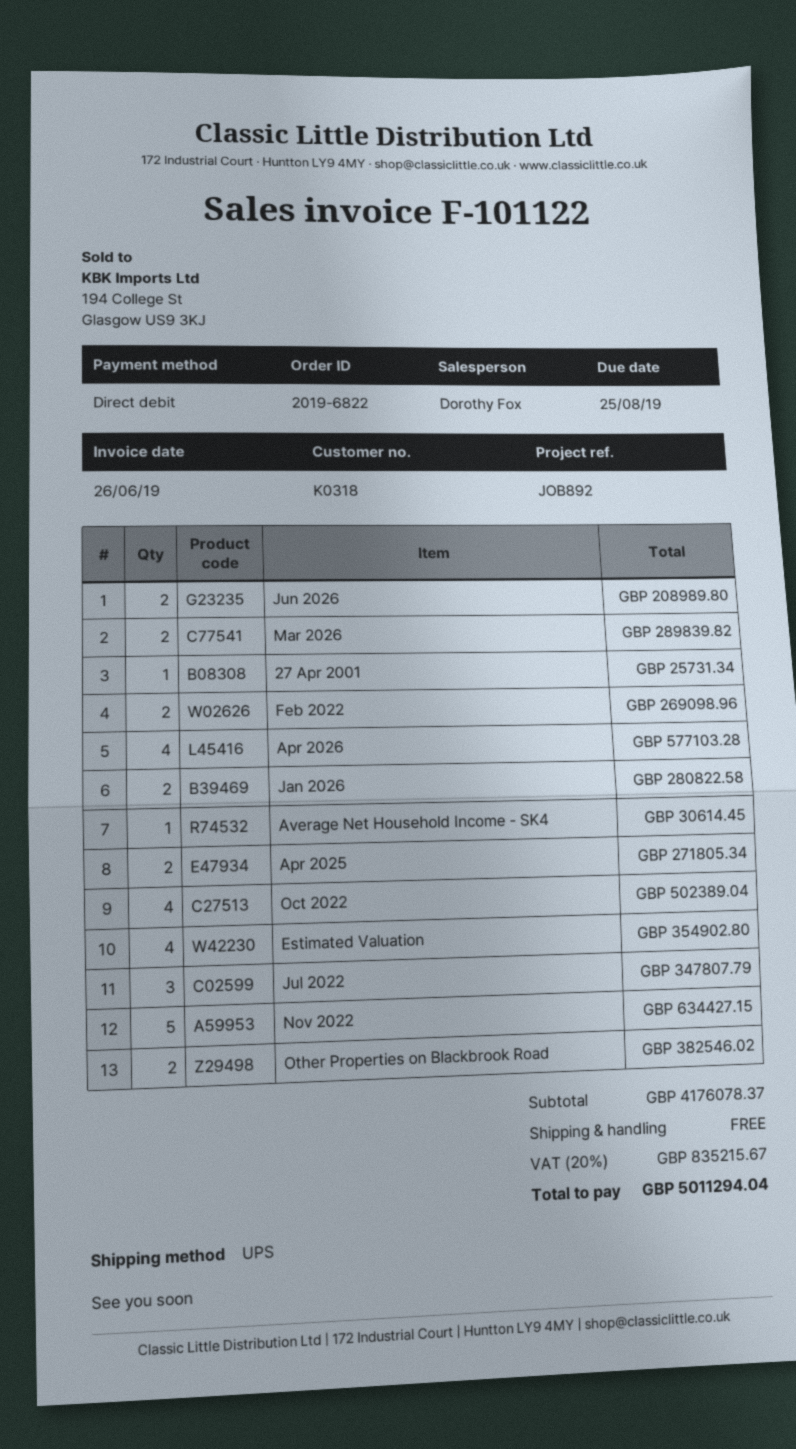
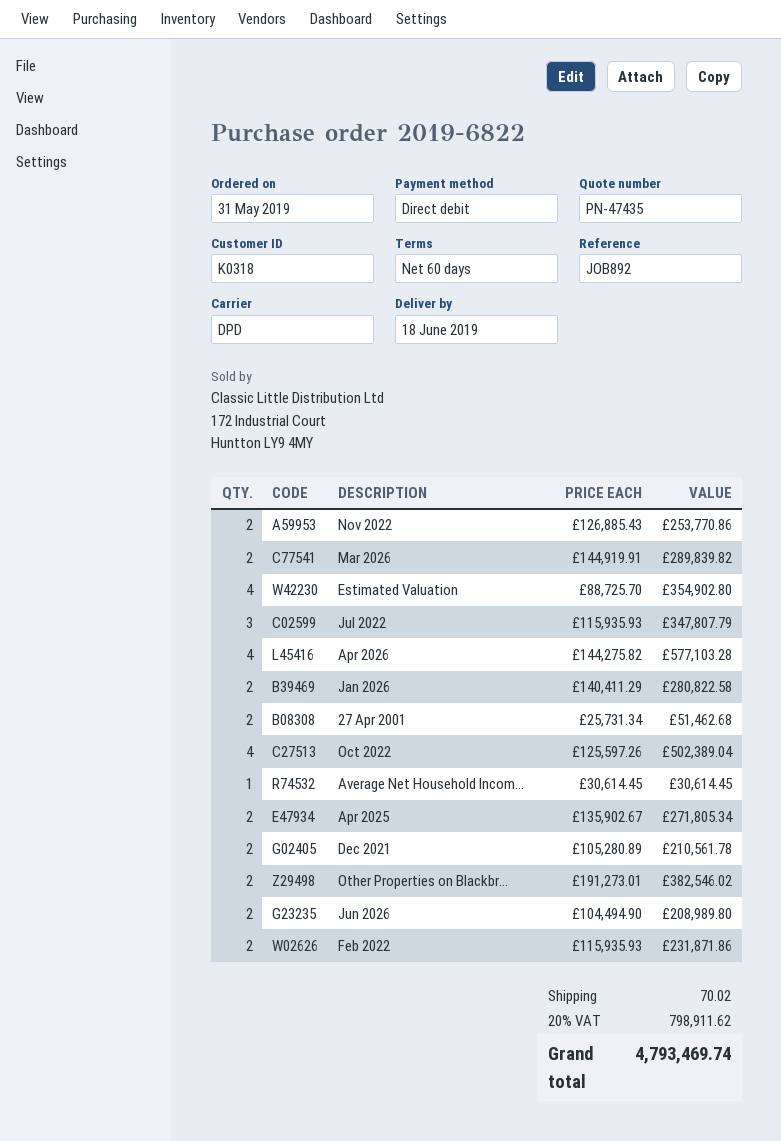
shipping method: UPS -> DPD
27 Apr 2001: 1 for 25731.34 -> 2 for 51462.68
Feb 2022: 2 for 269098.96 -> 2 for 231871.86
Nov 2022: 5 for 634427.15 -> 2 for 253770.86
Dec 2021: none -> 2 for 210561.78
shipping: 0.00 -> 70.02
tax: 20% = 835215.67 -> 20% = 798911.62
total: 5011294.04 -> 4793469.74

